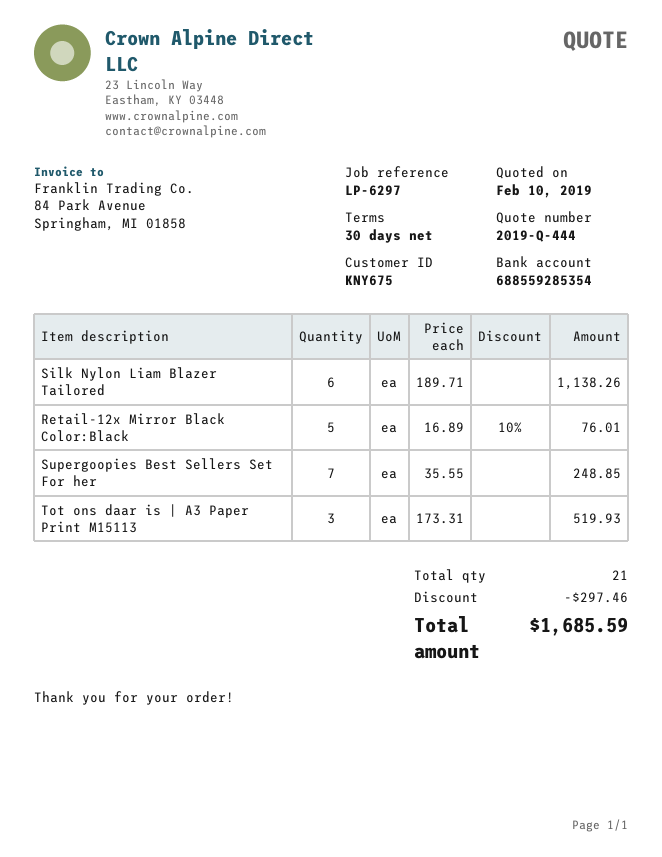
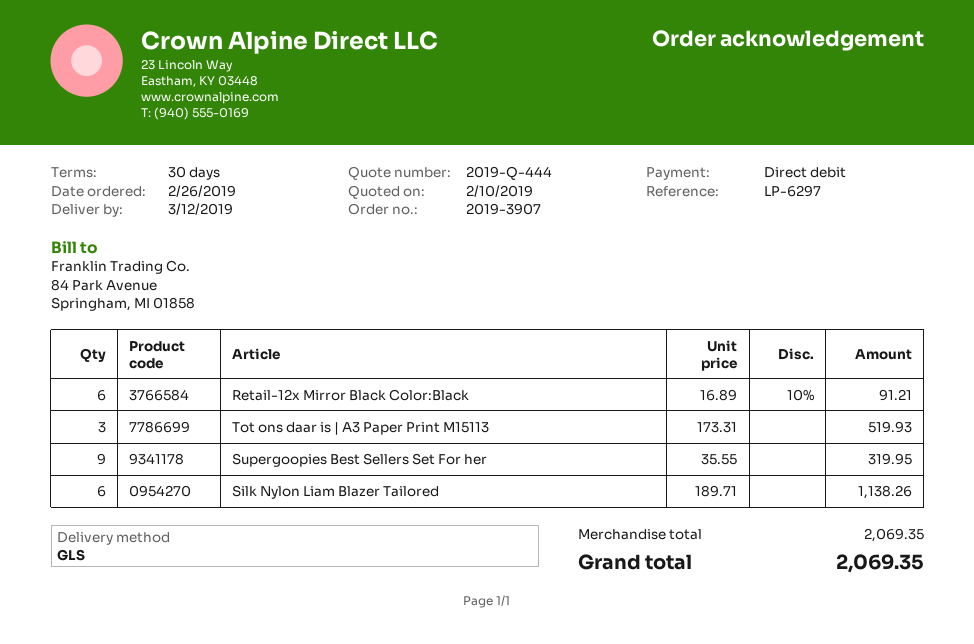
Retail-12x Mirror Black Color:Black: 5 x 16.89 - 10% = 76.01 -> 6 x 16.89 - 10% = 91.21
Supergoopies Best Sellers Set For her: 7 x 35.55 = 248.85 -> 9 x 35.55 = 319.95
discount: 297.46 -> none
total: 1685.59 -> 2069.35

